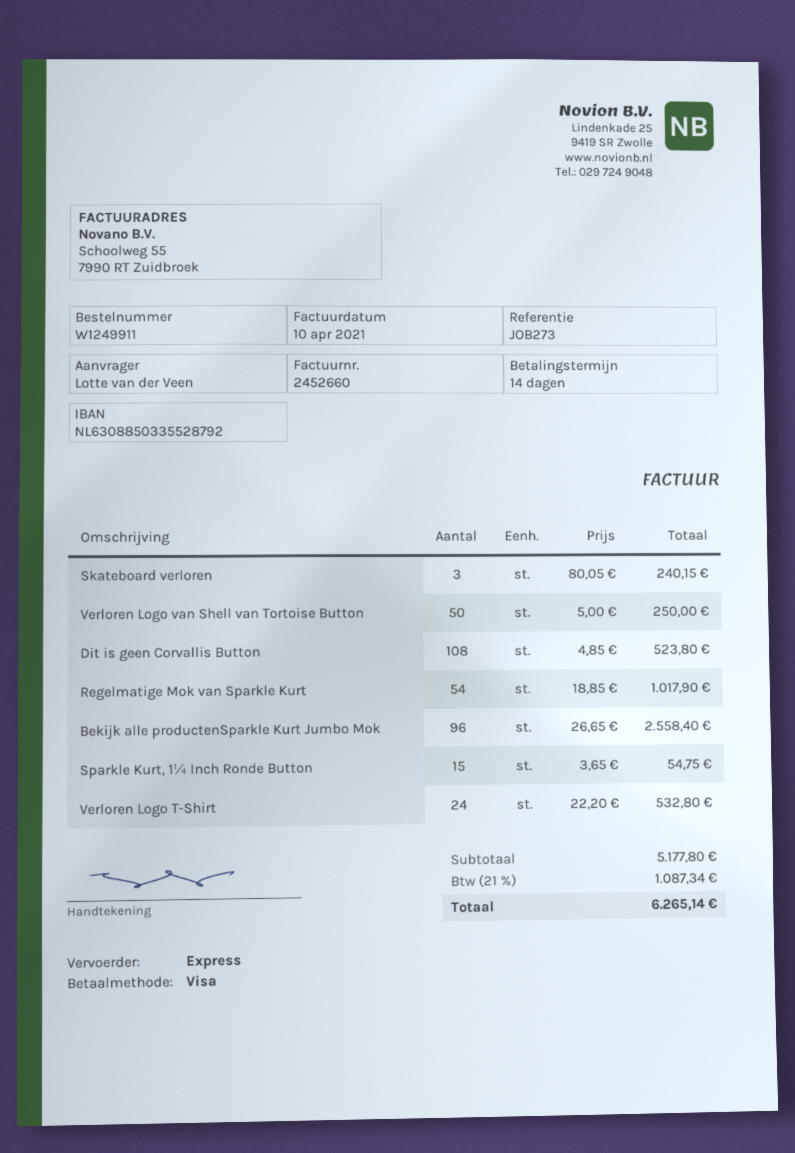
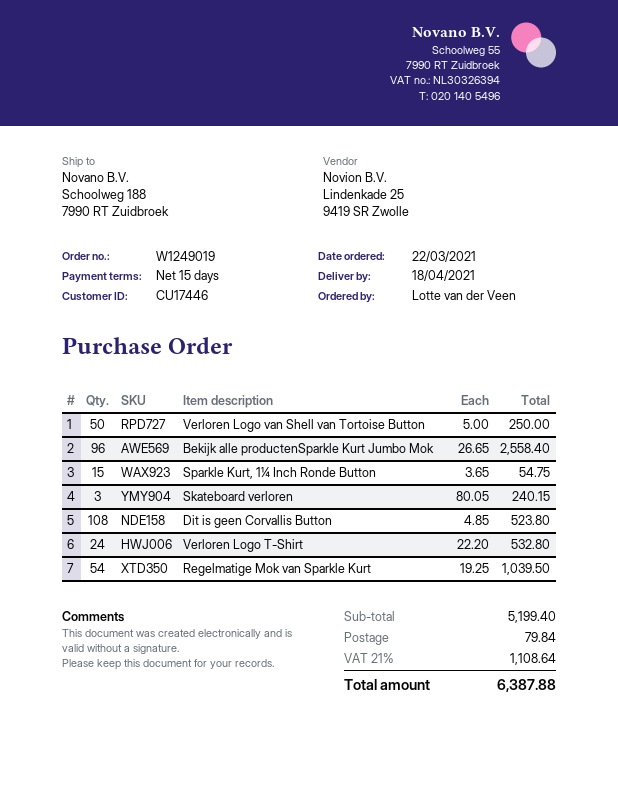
order number: W1249911 -> W1249019
payment terms: 14 days -> 15 days
Regelmatige Mok van Sparkle Kurt: 54 x 18.85 = 1017.90 -> 54 x 19.25 = 1039.50
subtotal: 5177.80 -> 5199.40
shipping: none -> 79.84
tax: 21% = 1087.34 -> 21% = 1108.64
total: 6265.14 -> 6387.88

